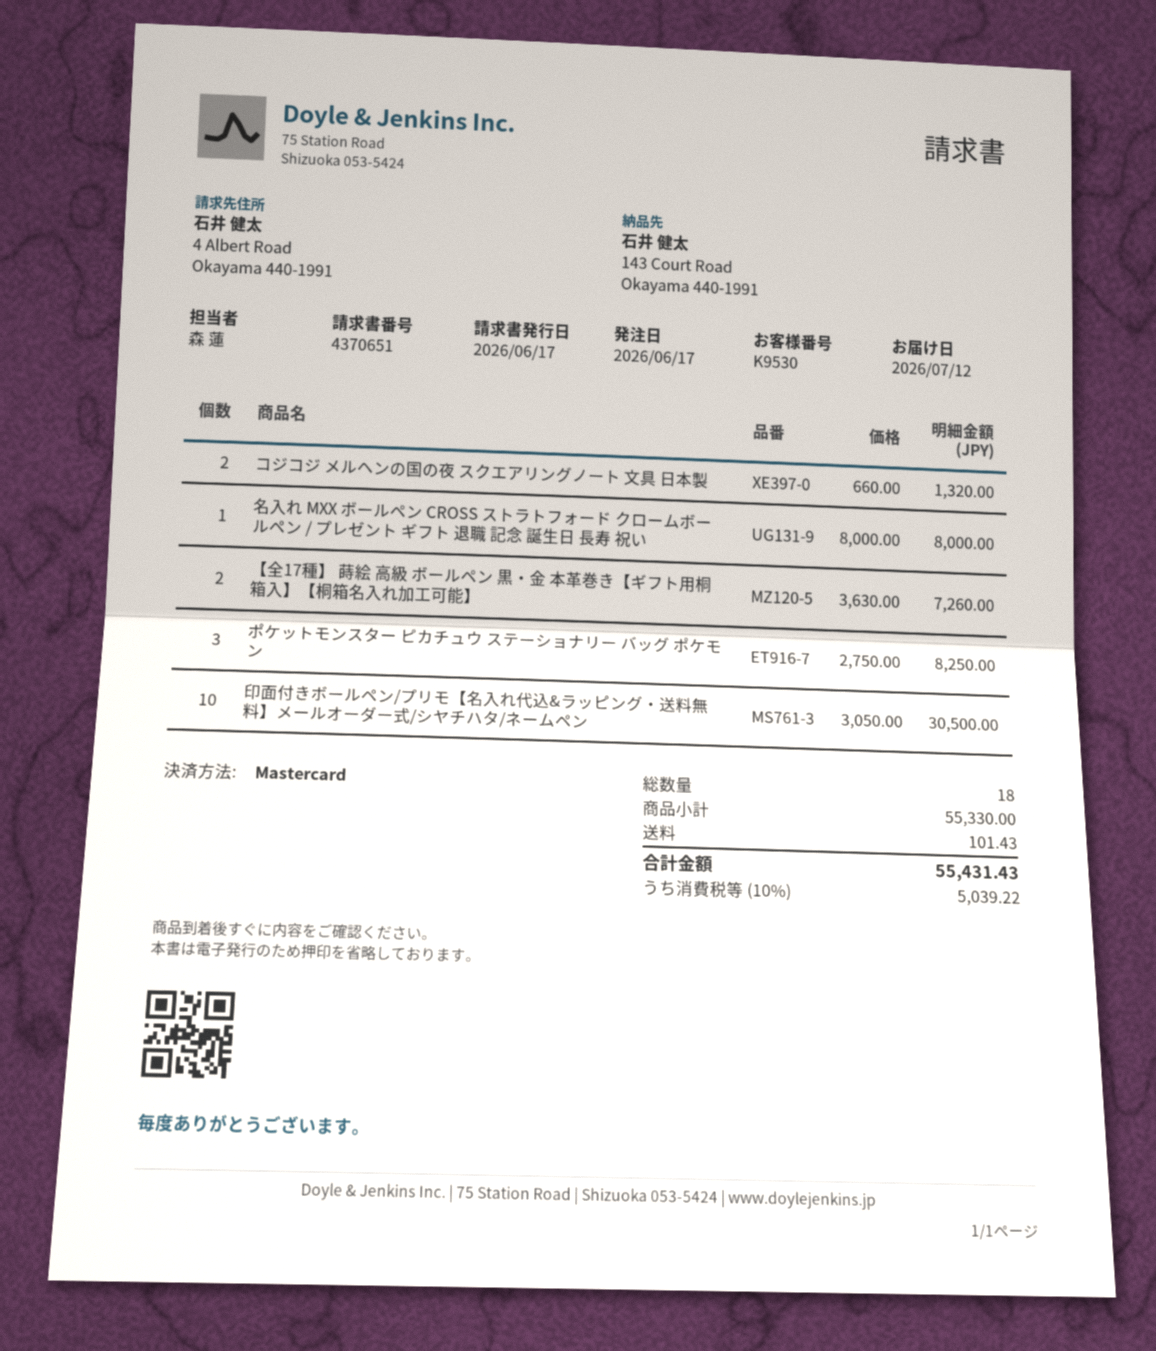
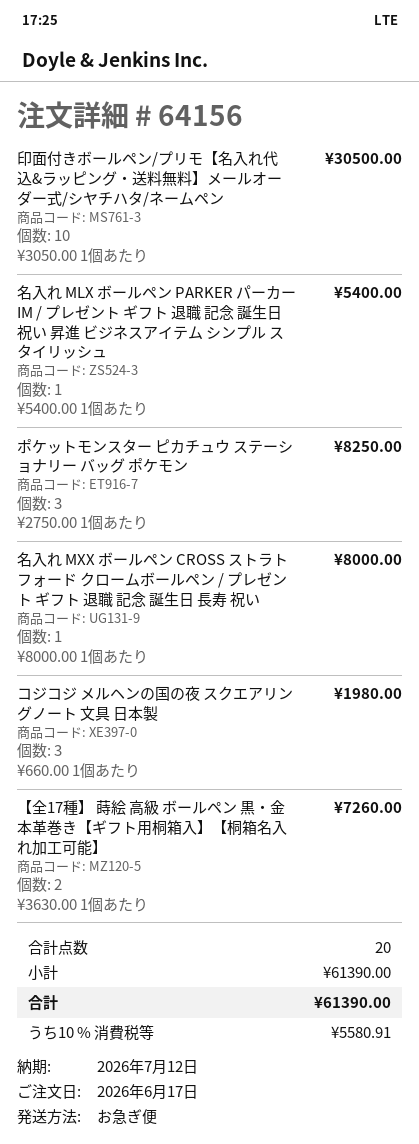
コジコジ メルヘンの国の夜 スクエアリングノート 文具 日本製: 2 x 660.00 = 1320.00 -> 3 x 660.00 = 1980.00
名入れ MLX ボールペン PARKER パーカー IM / プレゼント ギフト 退職 記念 誕生日 祝い 昇進 ビジネスアイテム シンプル スタイリッシュ: none -> 1 x 5400.00 = 5400.00
total quantity: 18 -> 20
subtotal: 55330.00 -> 61390.00
shipping: 101.43 -> none
tax: 10% = 5039.22 -> 10% = 5580.91
total: 55431.43 -> 61390.00

